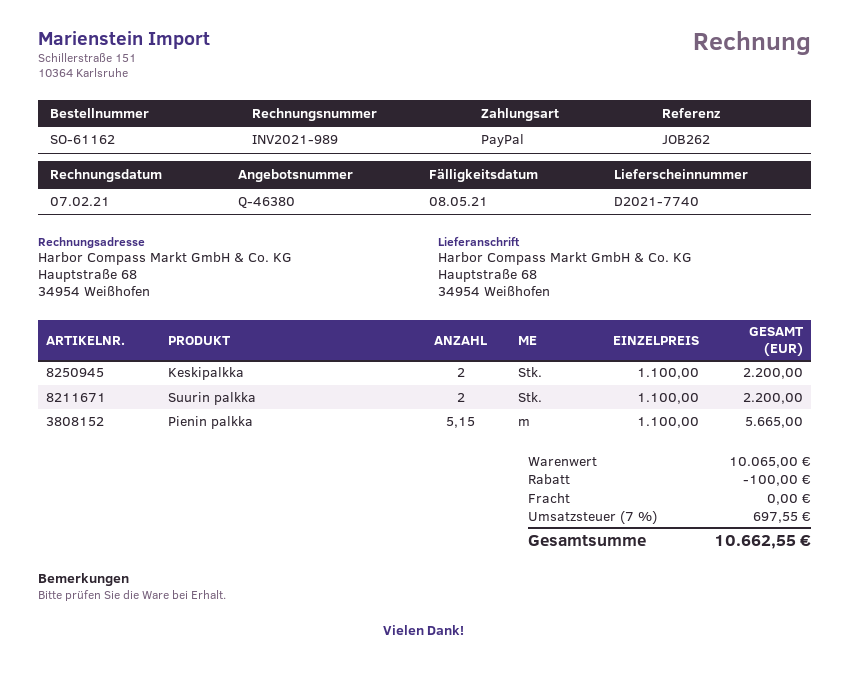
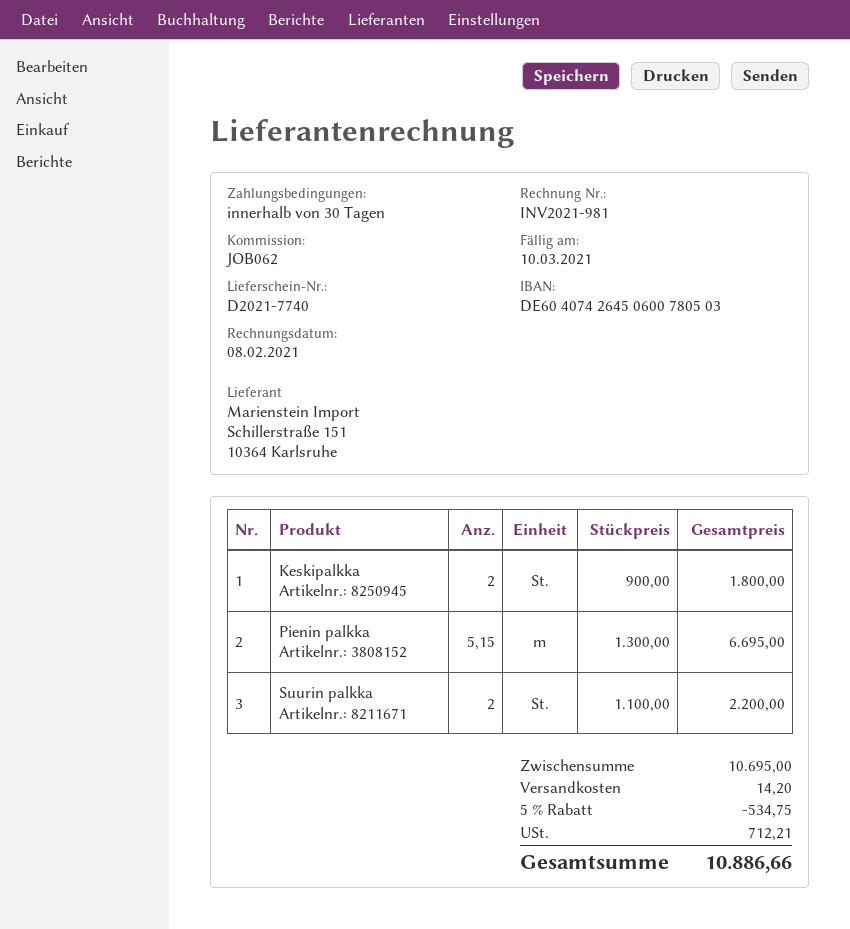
invoice number: INV2021-989 -> INV2021-981
invoice date: 2021-02-07 -> 2021-02-08
due date: 2021-05-08 -> 2021-03-10
reference: JOB262 -> JOB062
Keskipalkka: 2 x 1100.00 = 2200.00 -> 2 x 900.00 = 1800.00
Pienin palkka: 5.15 x 1100.00 = 5665.00 -> 5.15 x 1300.00 = 6695.00
subtotal: 10065.00 -> 10695.00
discount: 100.00 -> 534.75
shipping: 0.00 -> 14.20
tax: 697.55 -> 712.21
total: 10662.55 -> 10886.66

